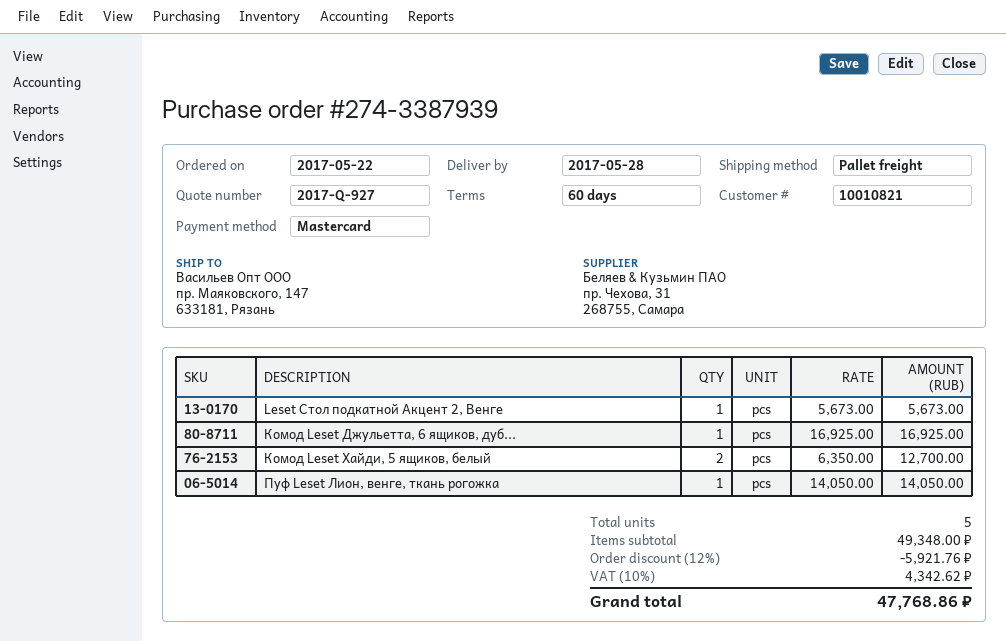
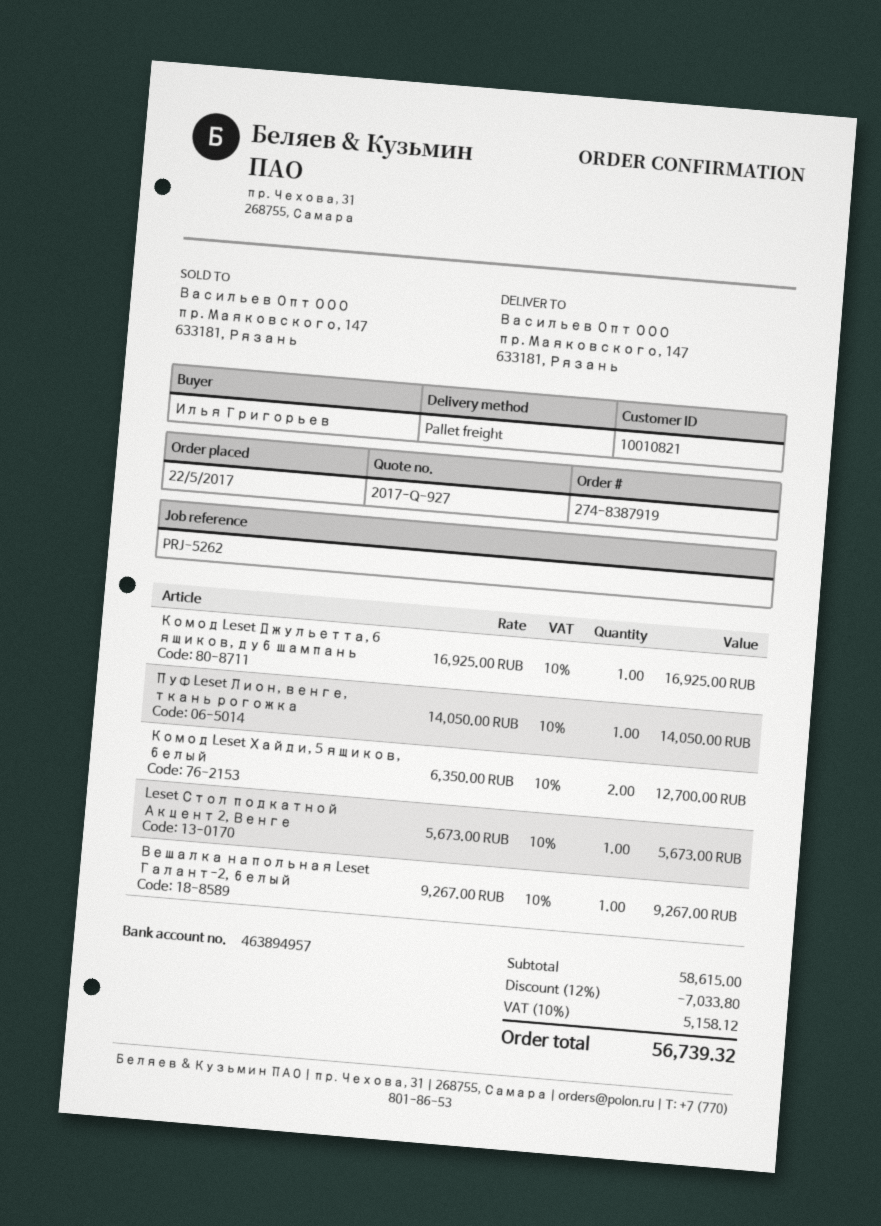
order number: 274-3387939 -> 274-8387919
Вешалка напольная Leset Галант-2, белый: none -> 1 x 9267.00 = 9267.00
subtotal: 49348.00 -> 58615.00
discount: 12% = 5921.76 -> 12% = 7033.80
tax: 10% = 4342.62 -> 10% = 5158.12
total: 47768.86 -> 56739.32

